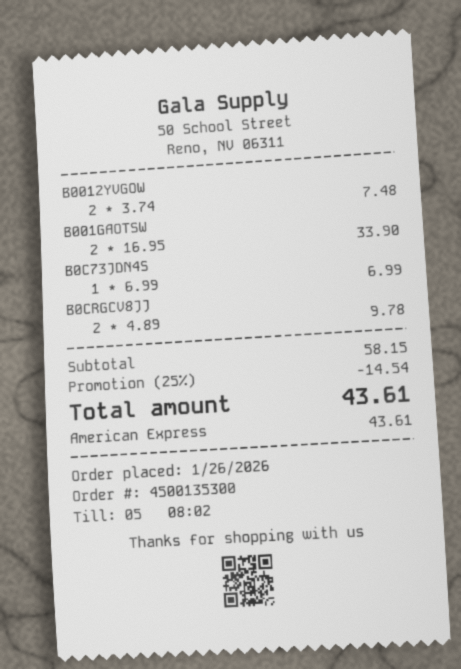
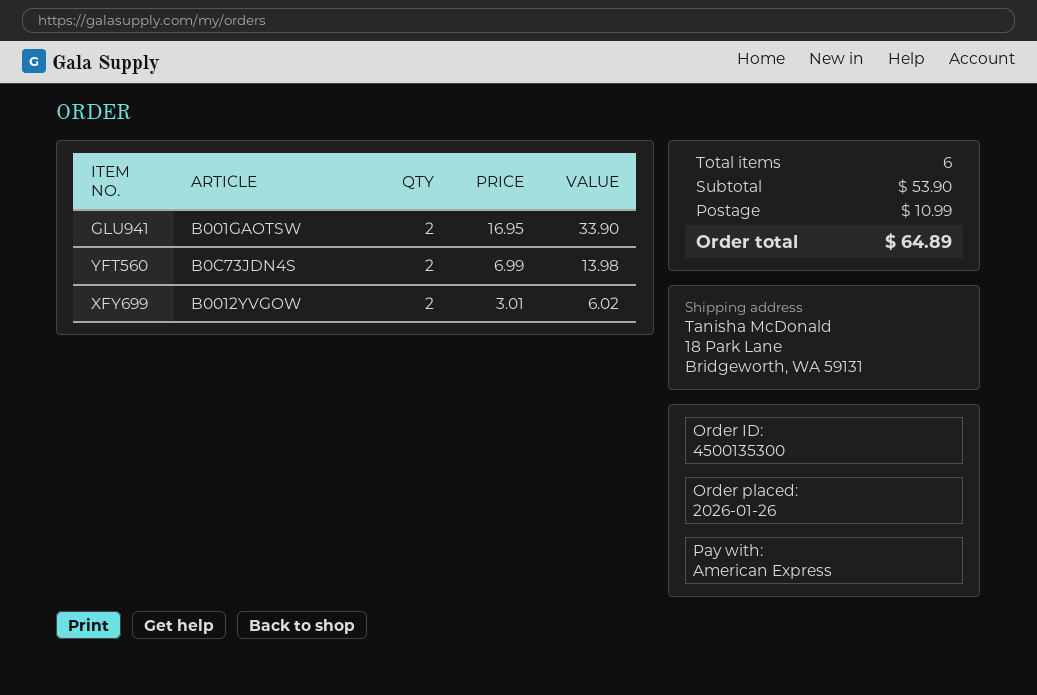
B0012YVGOW: 2 x 3.74 = 7.48 -> 2 x 3.01 = 6.02
B0C73JDN4S: 1 x 6.99 = 6.99 -> 2 x 6.99 = 13.98
B0CRGCV8JJ: 2 x 4.89 = 9.78 -> none
subtotal: 58.15 -> 53.90
discount: 25% = 14.54 -> none
shipping: none -> 10.99
total: 43.61 -> 64.89

